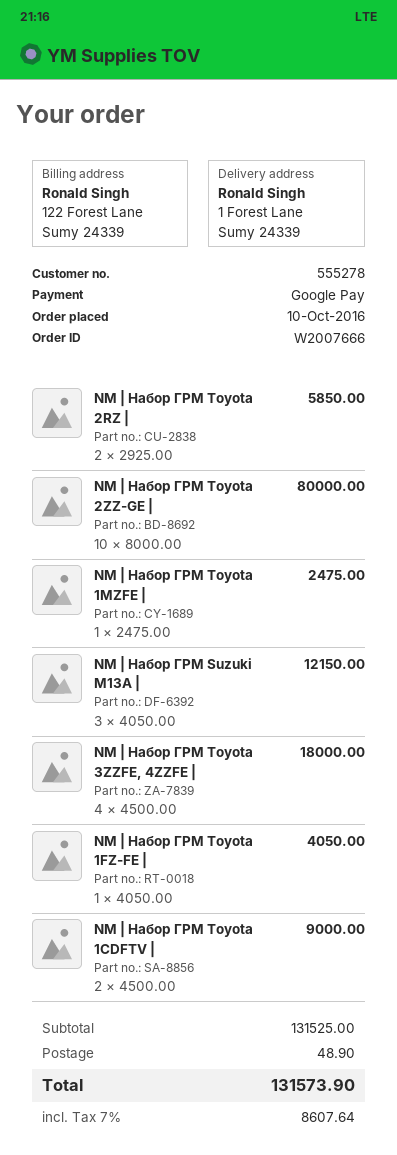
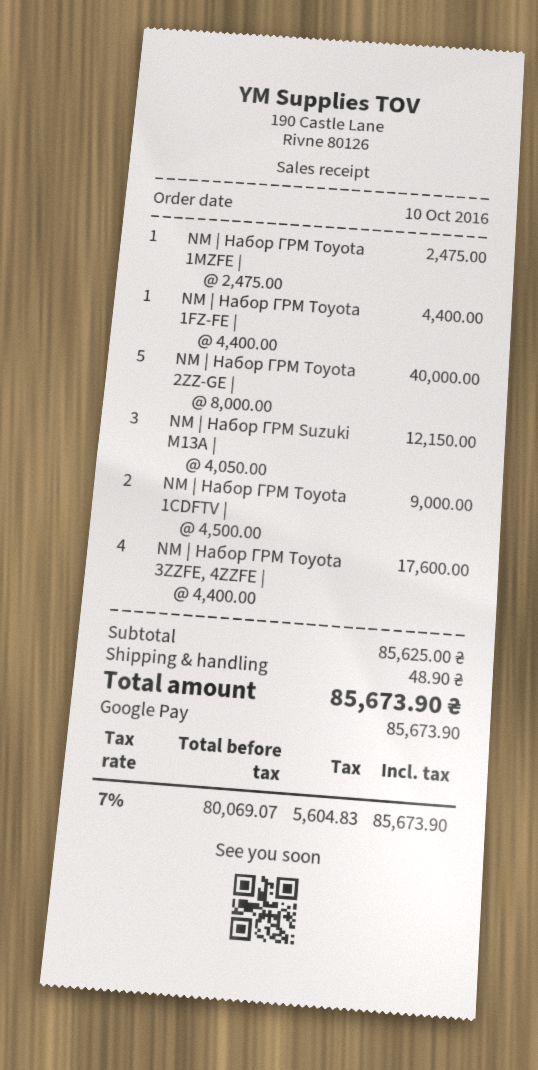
NM | Набор ГРМ Toyota 2RZ |: 2 x 2925.00 = 5850.00 -> none
NM | Набор ГРМ Toyota 2ZZ-GE |: 10 x 8000.00 = 80000.00 -> 5 x 8000.00 = 40000.00
NM | Набор ГРМ Toyota 3ZZFE, 4ZZFE |: 4 x 4500.00 = 18000.00 -> 4 x 4400.00 = 17600.00
NM | Набор ГРМ Toyota 1FZ-FE |: 1 x 4050.00 = 4050.00 -> 1 x 4400.00 = 4400.00
subtotal: 131525.00 -> 85625.00
tax: 7% = 8607.64 -> 7% = 5604.83
total: 131573.90 -> 85673.90

